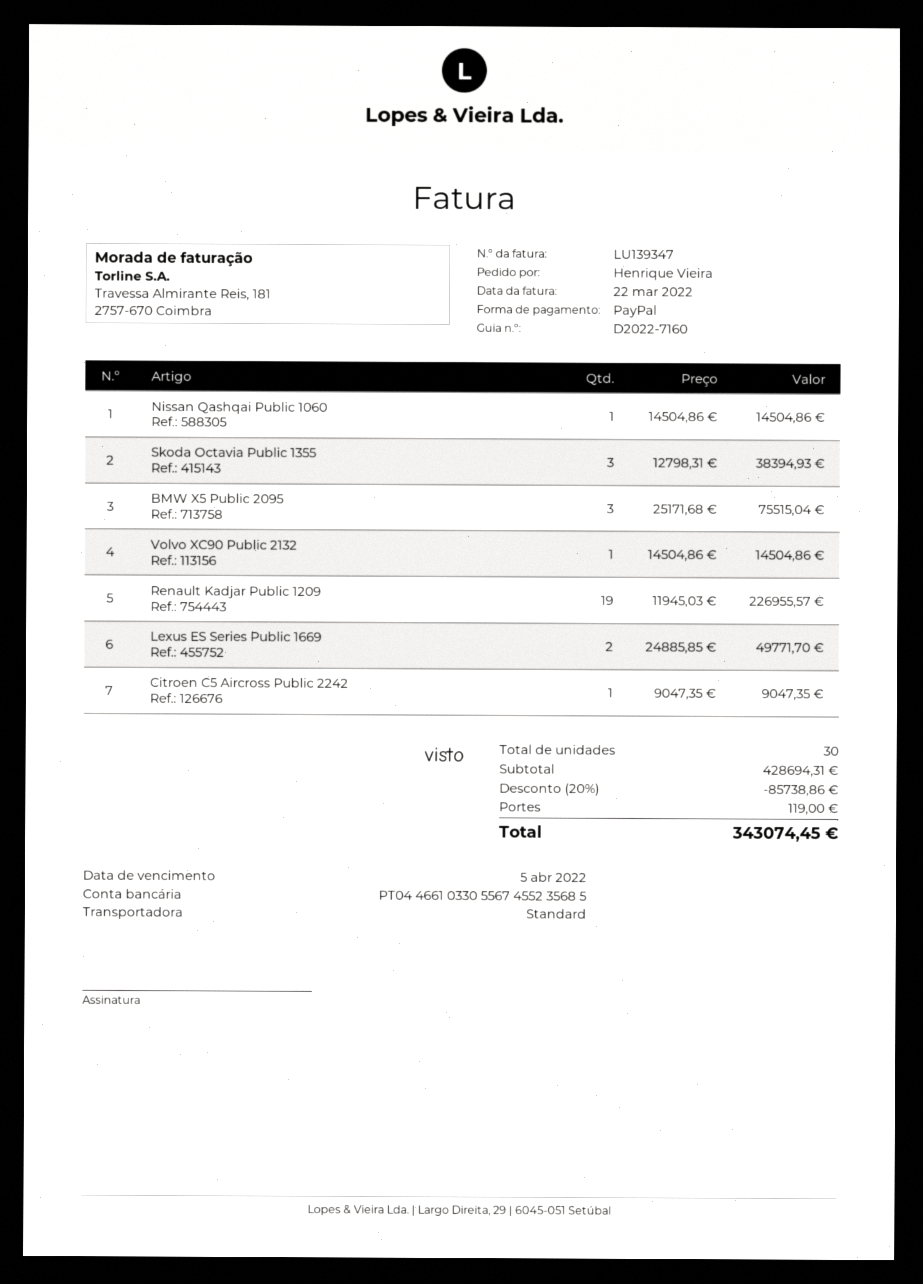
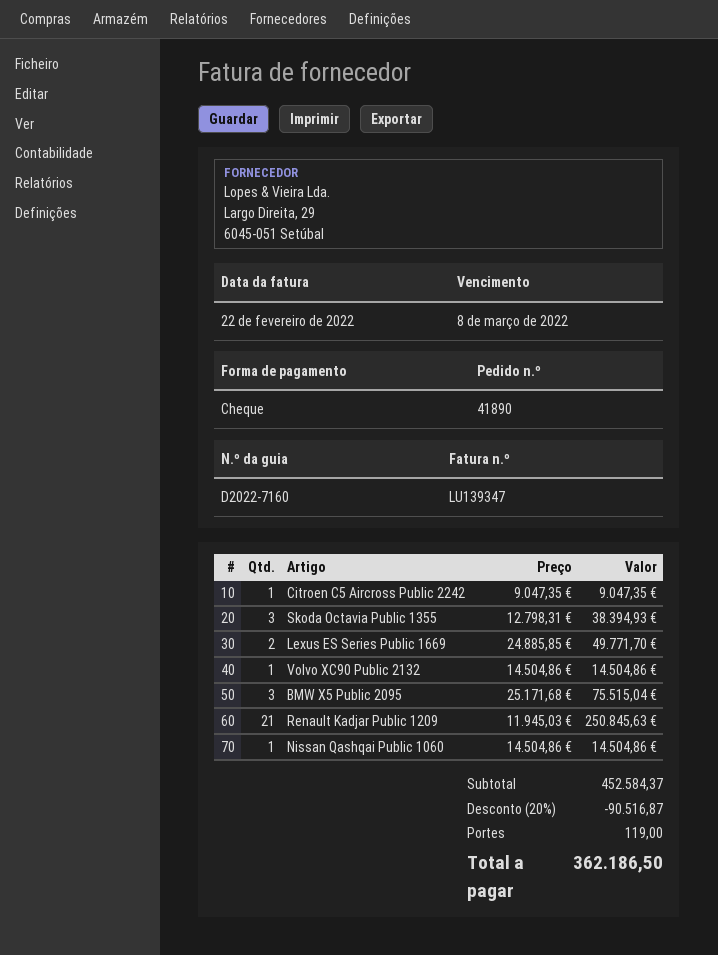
invoice date: 2022-03-22 -> 2022-02-22
due date: 2022-04-05 -> 2022-03-08
payment method: PayPal -> cheque
Renault Kadjar Public 1209: 19 x 11945.03 = 226955.57 -> 21 x 11945.03 = 250845.63
subtotal: 428694.31 -> 452584.37
discount: 20% = 85738.86 -> 20% = 90516.87
total: 343074.45 -> 362186.50

